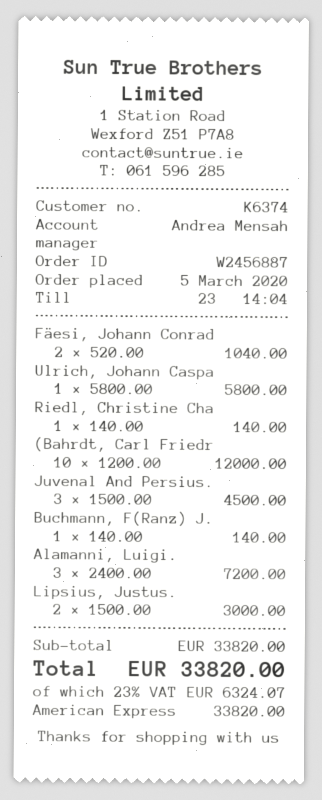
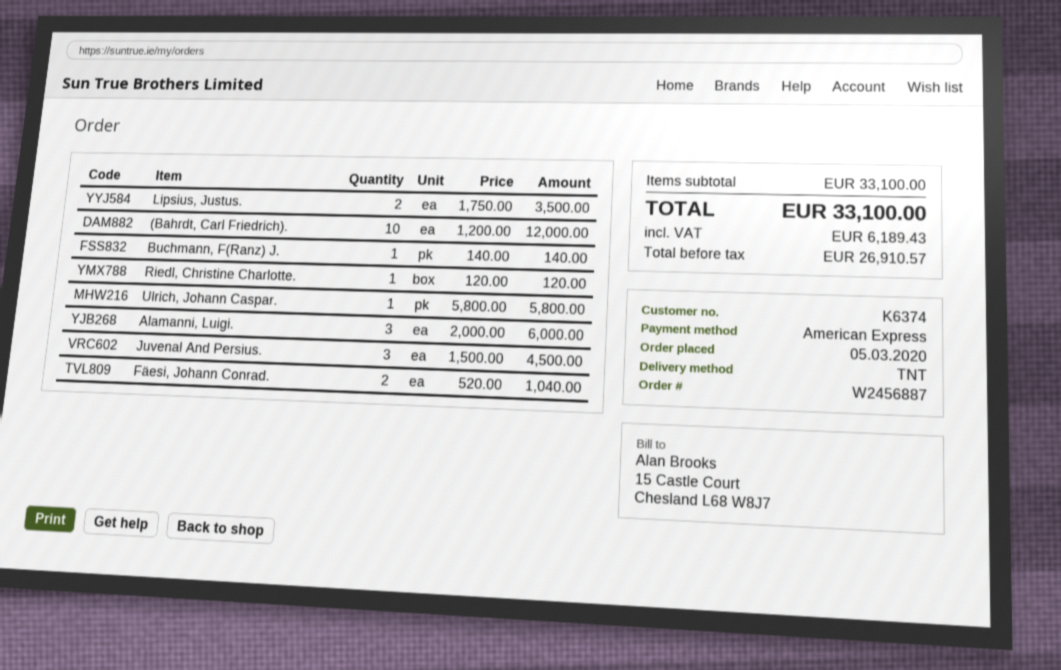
Riedl, Christine Cha: 1 x 140.00 = 140.00 -> 1 x 120.00 = 120.00
Alamanni, Luigi.: 3 x 2400.00 = 7200.00 -> 3 x 2000.00 = 6000.00
Lipsius, Justus.: 2 x 1500.00 = 3000.00 -> 2 x 1750.00 = 3500.00
subtotal: 33820.00 -> 33100.00
tax: 6324.07 -> 6189.43
total: 33820.00 -> 33100.00

